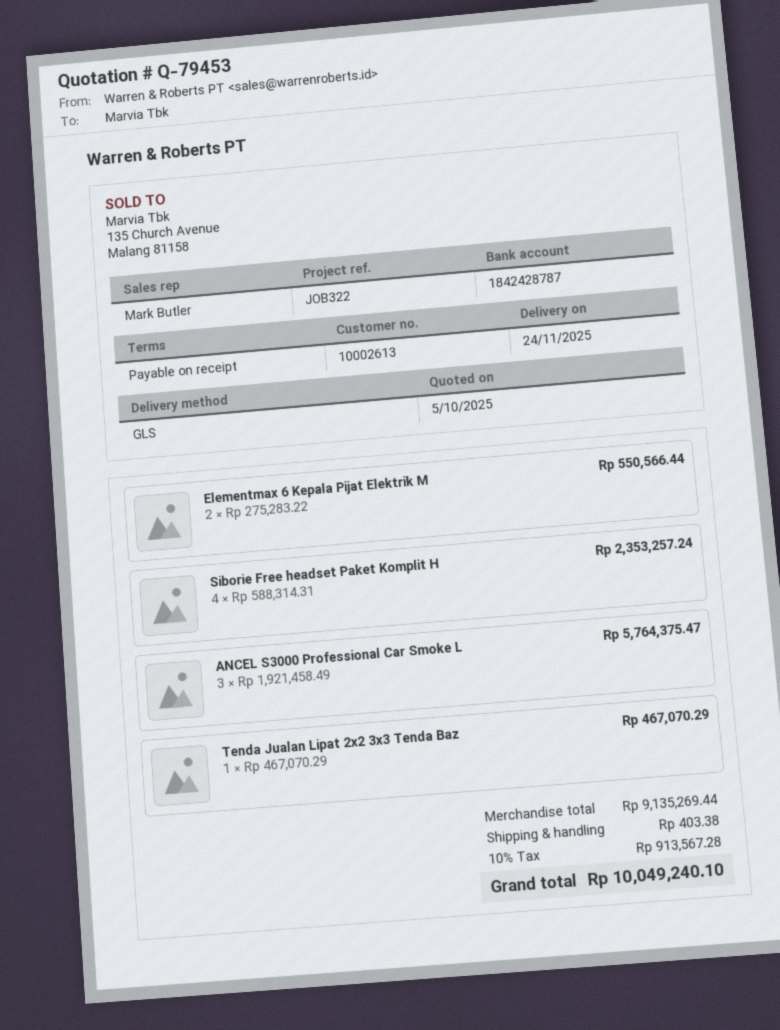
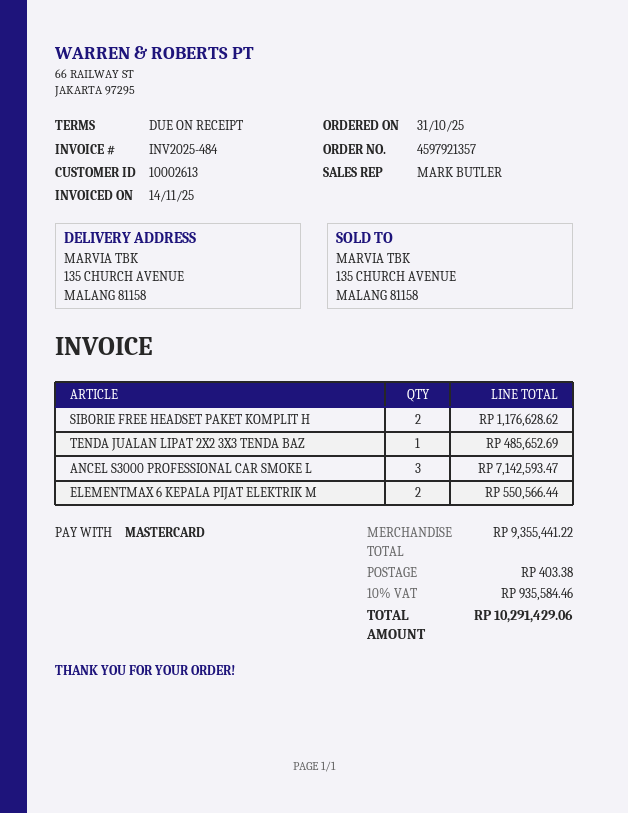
Siborie Free headset Paket Komplit H: 4 for 2353257.24 -> 2 for 1176628.62
ANCEL S3000 Professional Car Smoke L: 3 for 5764375.47 -> 3 for 7142593.47
Tenda Jualan Lipat 2x2 3x3 Tenda Baz: 1 for 467070.29 -> 1 for 485652.69
subtotal: 9135269.44 -> 9355441.22
tax: 10% = 913567.28 -> 10% = 935584.46
total: 10049240.10 -> 10291429.06

